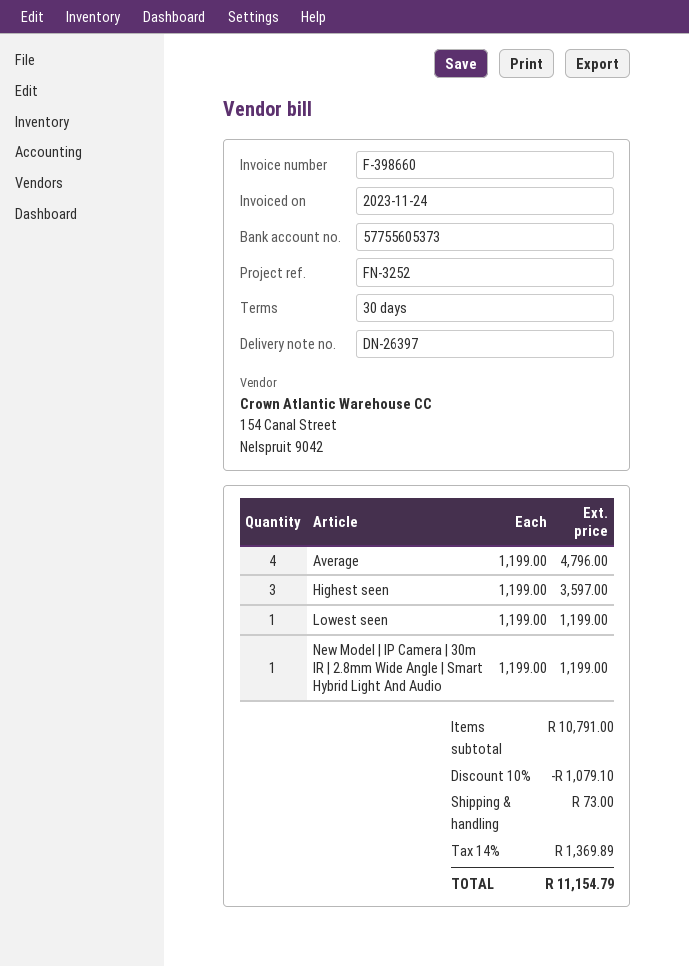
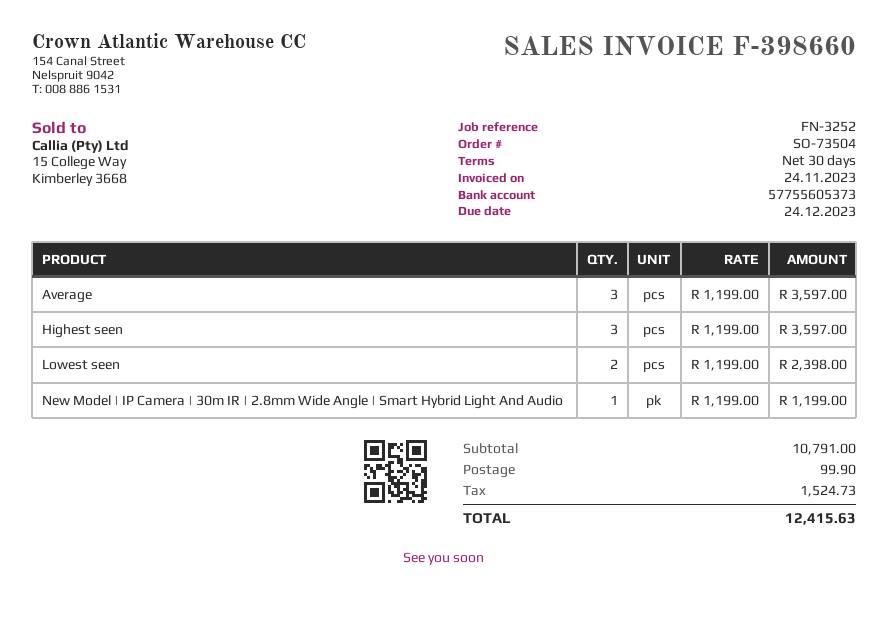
Average: 4 x 1199.00 = 4796.00 -> 3 x 1199.00 = 3597.00
Lowest seen: 1 x 1199.00 = 1199.00 -> 2 x 1199.00 = 2398.00
discount: 10% = 1079.10 -> none
shipping: 73.00 -> 99.90
tax: 1369.89 -> 1524.73
total: 11154.79 -> 12415.63

